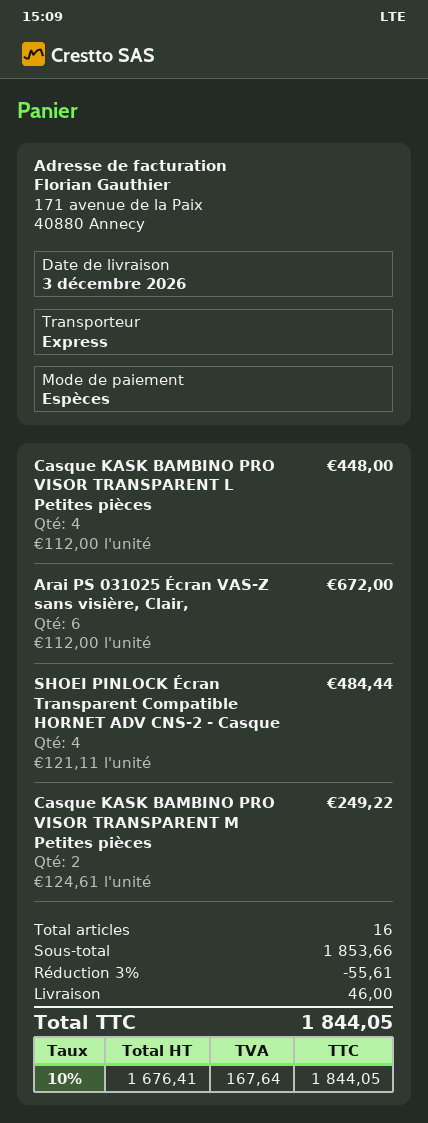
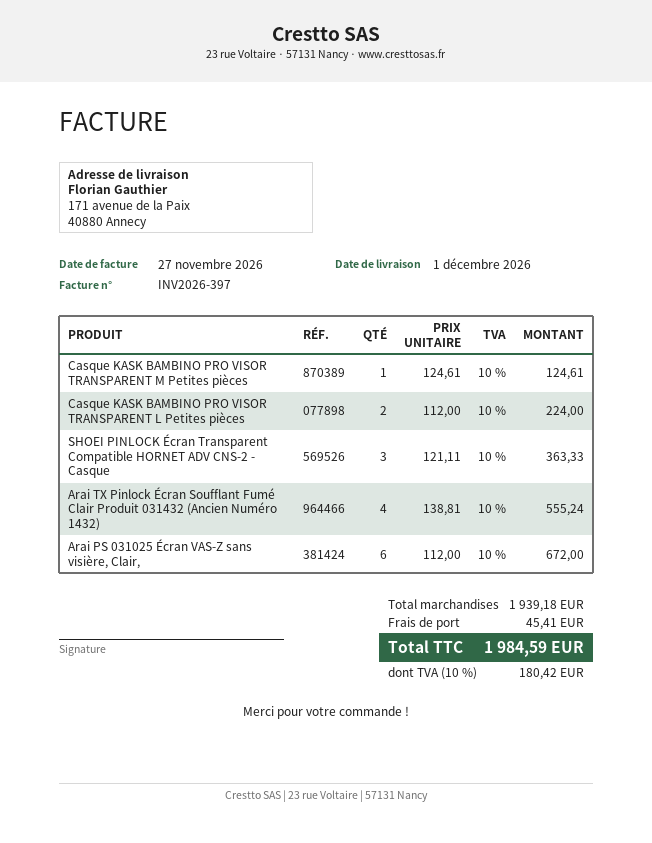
delivery date: 2026-12-03 -> 2026-12-01
Casque KASK BAMBINO PRO VISOR TRANSPARENT L Petites pièces: 4 x 112.00 = 448.00 -> 2 x 112.00 = 224.00
SHOEI PINLOCK Écran Transparent Compatible HORNET ADV CNS-2 - Casque: 4 x 121.11 = 484.44 -> 3 x 121.11 = 363.33
Casque KASK BAMBINO PRO VISOR TRANSPARENT M Petites pièces: 2 x 124.61 = 249.22 -> 1 x 124.61 = 124.61
Arai TX Pinlock Écran Soufflant Fumé Clair Produit 031432 (Ancien Numéro 1432): none -> 4 x 138.81 = 555.24
subtotal: 1853.66 -> 1939.18
discount: 3% = 55.61 -> none
shipping: 46.00 -> 45.41
tax: 10% = 167.64 -> 10% = 180.42
total: 1844.05 -> 1984.59

